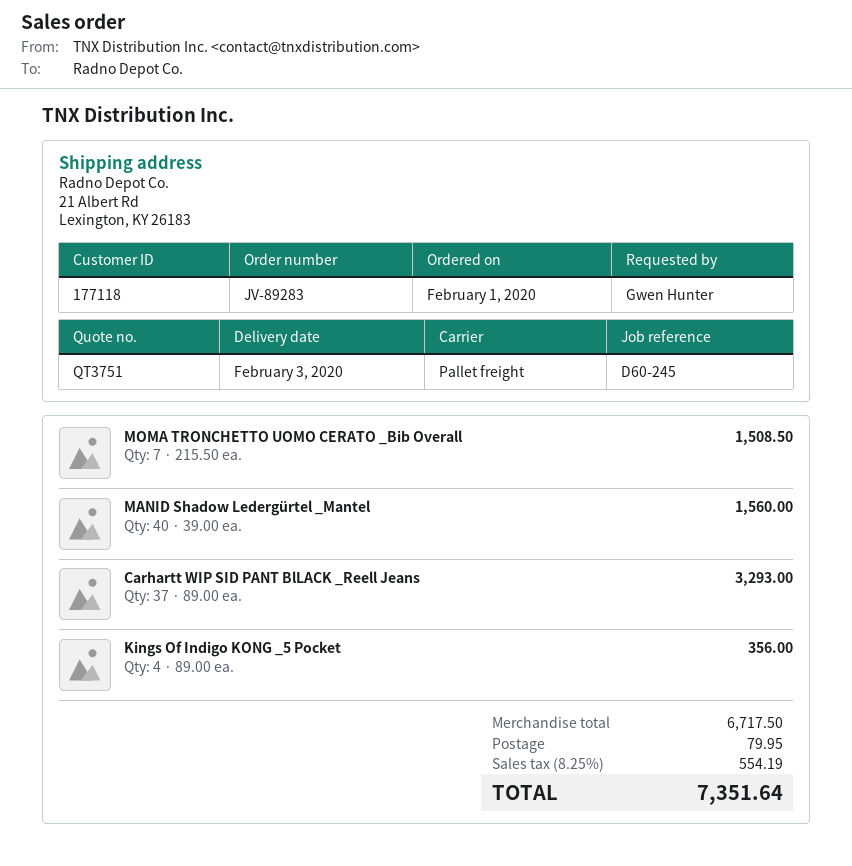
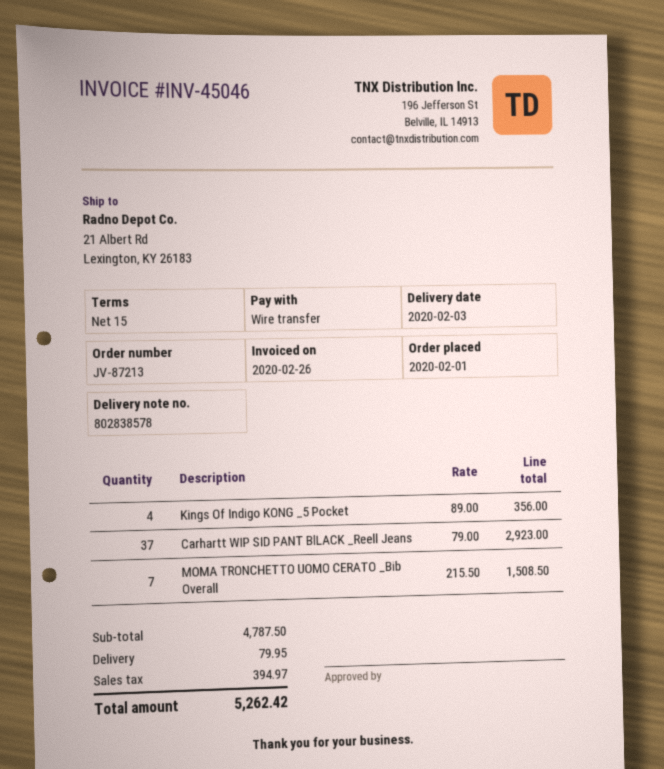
order number: JV-89283 -> JV-87213
MANID Shadow Ledergürtel _Mantel: 40 x 39.00 = 1560.00 -> none
Carhartt WIP SID PANT BlLACK _Reell Jeans: 37 x 89.00 = 3293.00 -> 37 x 79.00 = 2923.00
subtotal: 6717.50 -> 4787.50
tax: 554.19 -> 394.97
total: 7351.64 -> 5262.42

